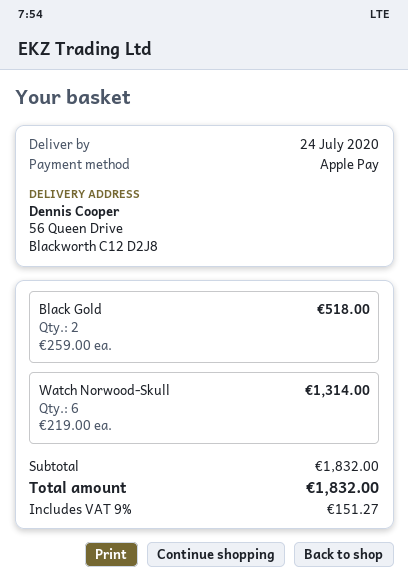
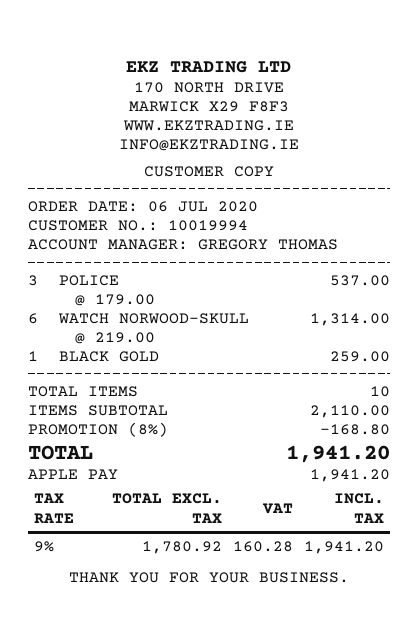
Black Gold: 2 x 259.00 = 518.00 -> 1 x 259.00 = 259.00
POLICE: none -> 3 x 179.00 = 537.00
subtotal: 1832.00 -> 2110.00
discount: none -> 8% = 168.80
tax: 9% = 151.27 -> 9% = 160.28
total: 1832.00 -> 1941.20

